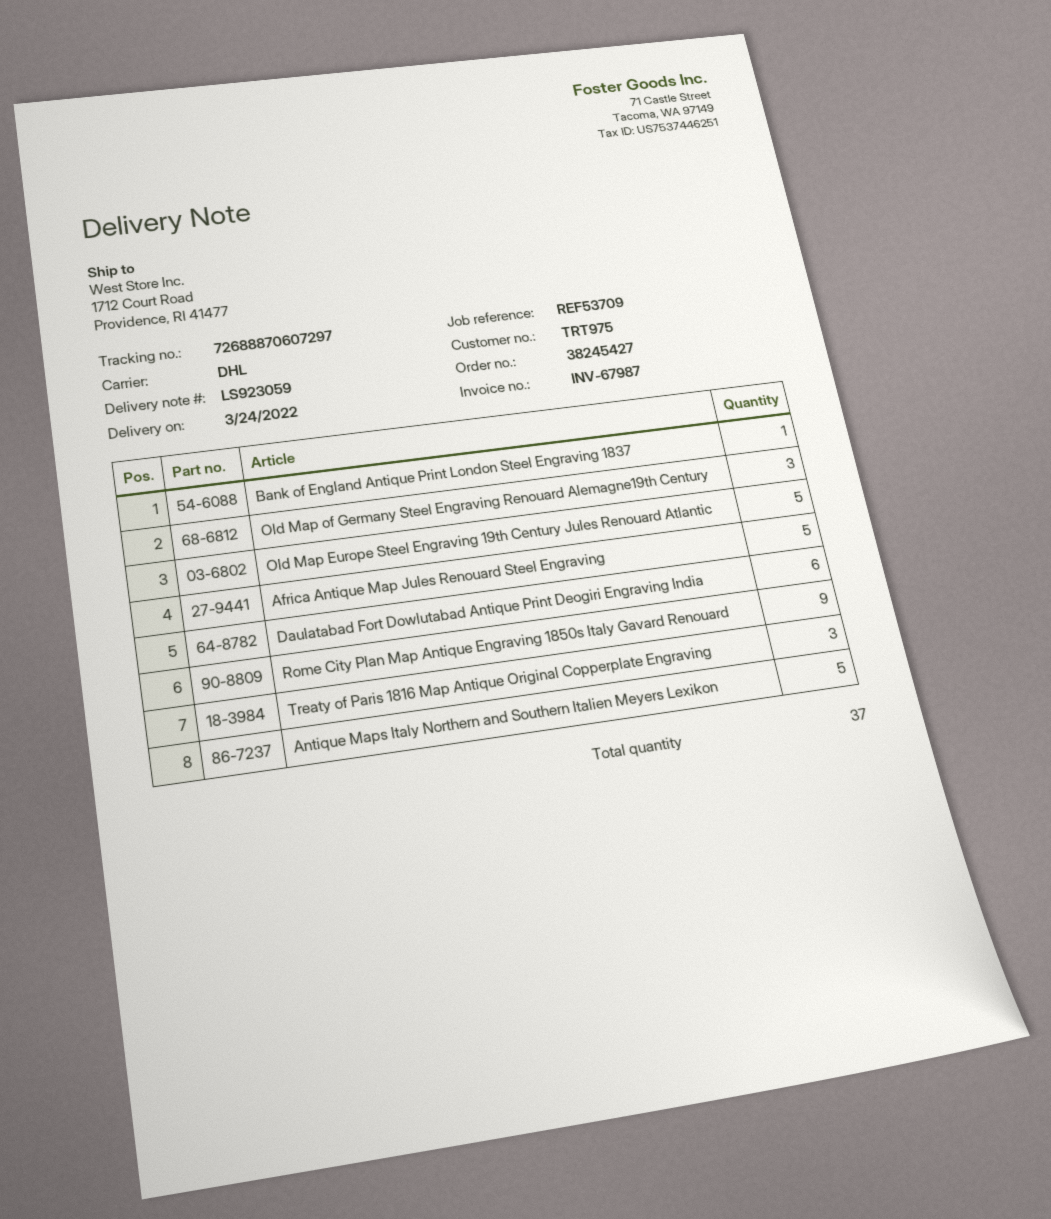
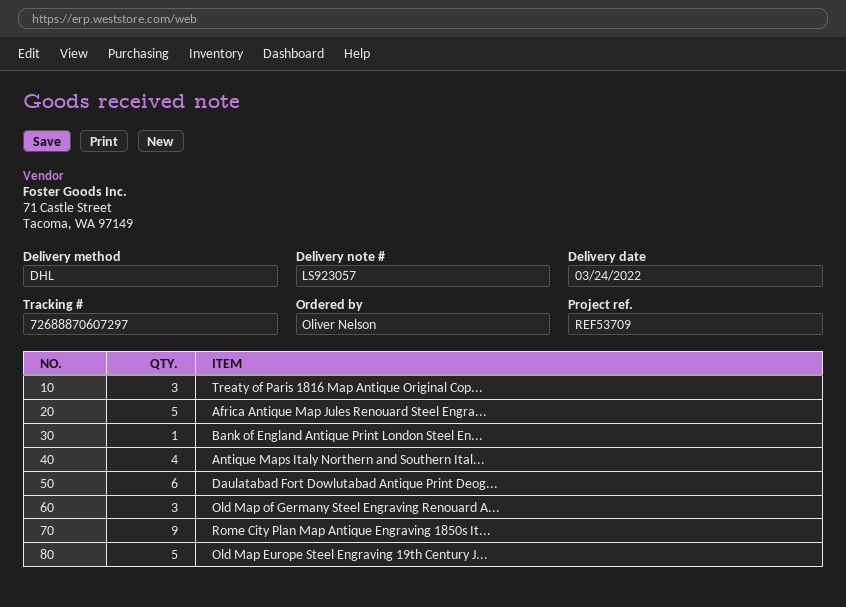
delivery note number: LS923059 -> LS923057
Antique Maps Italy Northern and Southern Italien Meyers Lexikon: 5 -> 4

